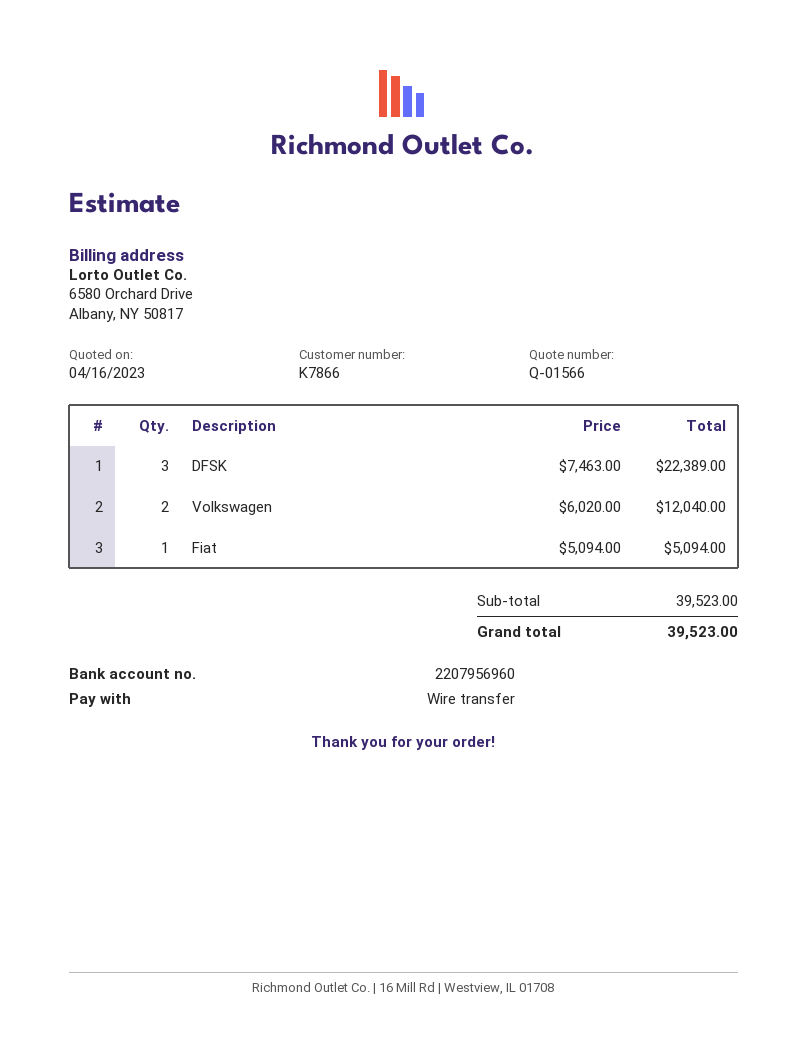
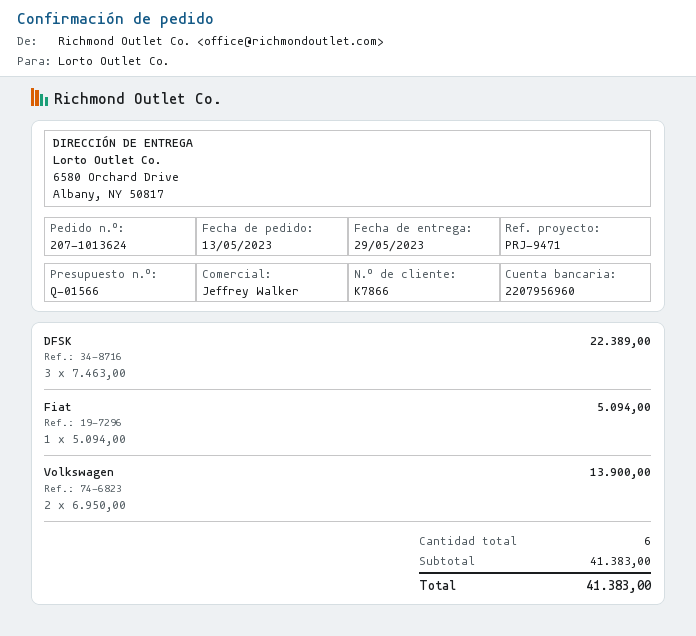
Volkswagen: 2 x 6020.00 = 12040.00 -> 2 x 6950.00 = 13900.00
subtotal: 39523.00 -> 41383.00
total: 39523.00 -> 41383.00

